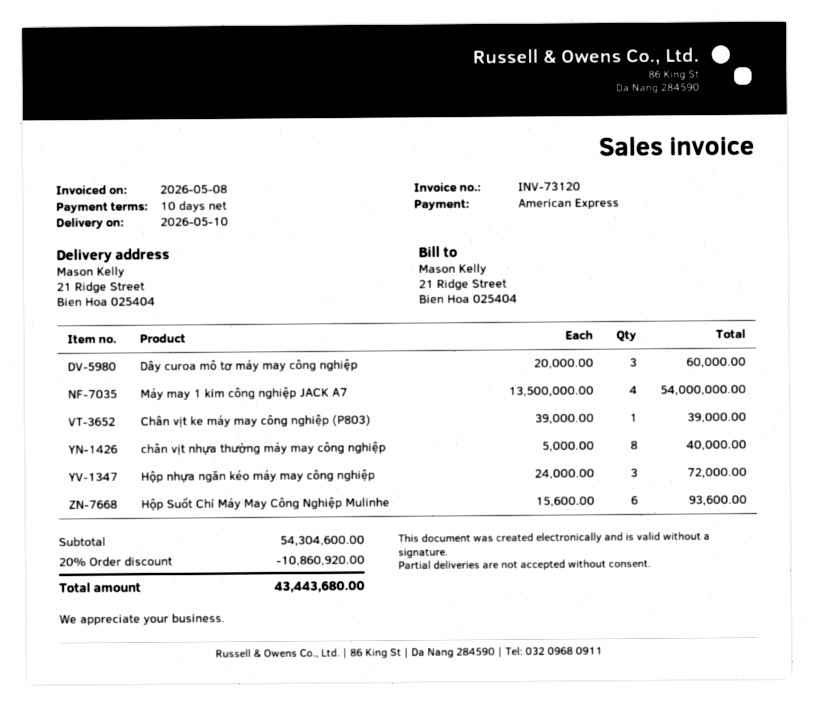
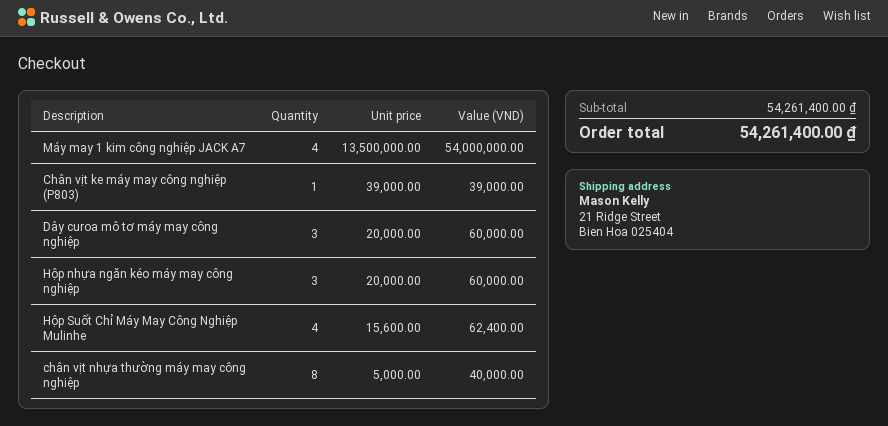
Hộp nhựa ngăn kéo máy may công nghiệp: 3 x 24000.00 = 72000.00 -> 3 x 20000.00 = 60000.00
Hộp Suốt Chỉ Máy May Công Nghiệp Mulinhe: 6 x 15600.00 = 93600.00 -> 4 x 15600.00 = 62400.00
subtotal: 54304600.00 -> 54261400.00
discount: 20% = 10860920.00 -> none
total: 43443680.00 -> 54261400.00

